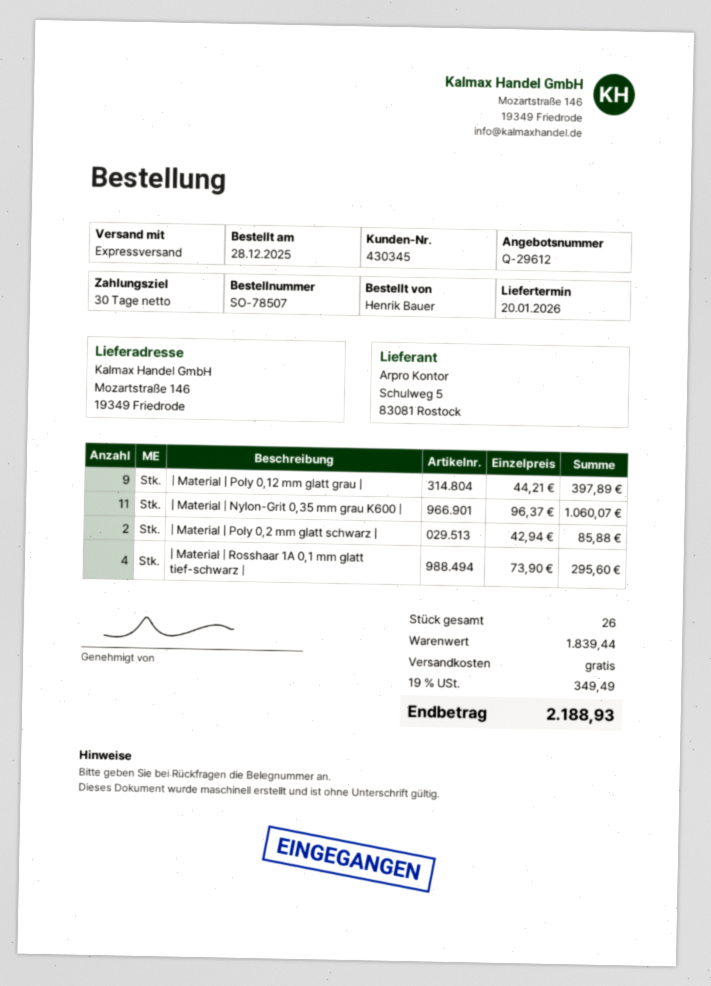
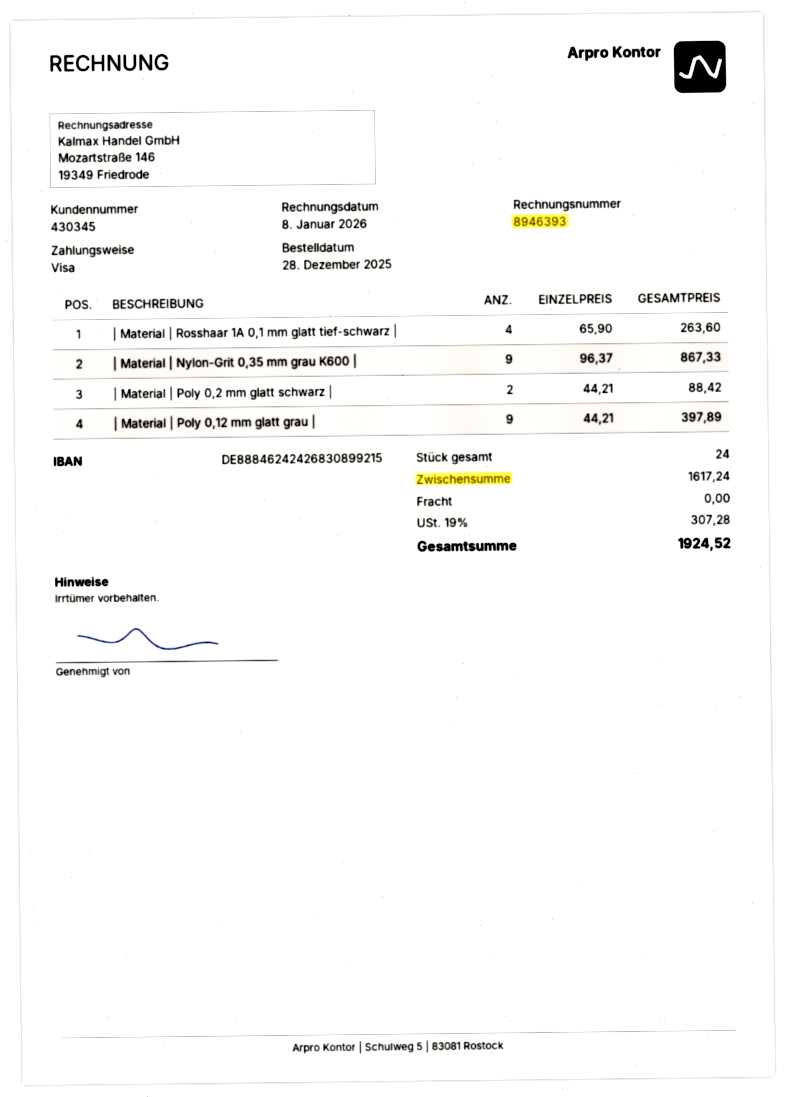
| Material | Nylon-Grit 0,35 mm grau K600 |: 11 x 96.37 = 1060.07 -> 9 x 96.37 = 867.33
| Material | Poly 0,2 mm glatt schwarz |: 2 x 42.94 = 85.88 -> 2 x 44.21 = 88.42
| Material | Rosshaar 1A 0,1 mm glatt tief-schwarz |: 4 x 73.90 = 295.60 -> 4 x 65.90 = 263.60
total quantity: 26 -> 24
subtotal: 1839.44 -> 1617.24
tax: 19% = 349.49 -> 19% = 307.28
total: 2188.93 -> 1924.52

